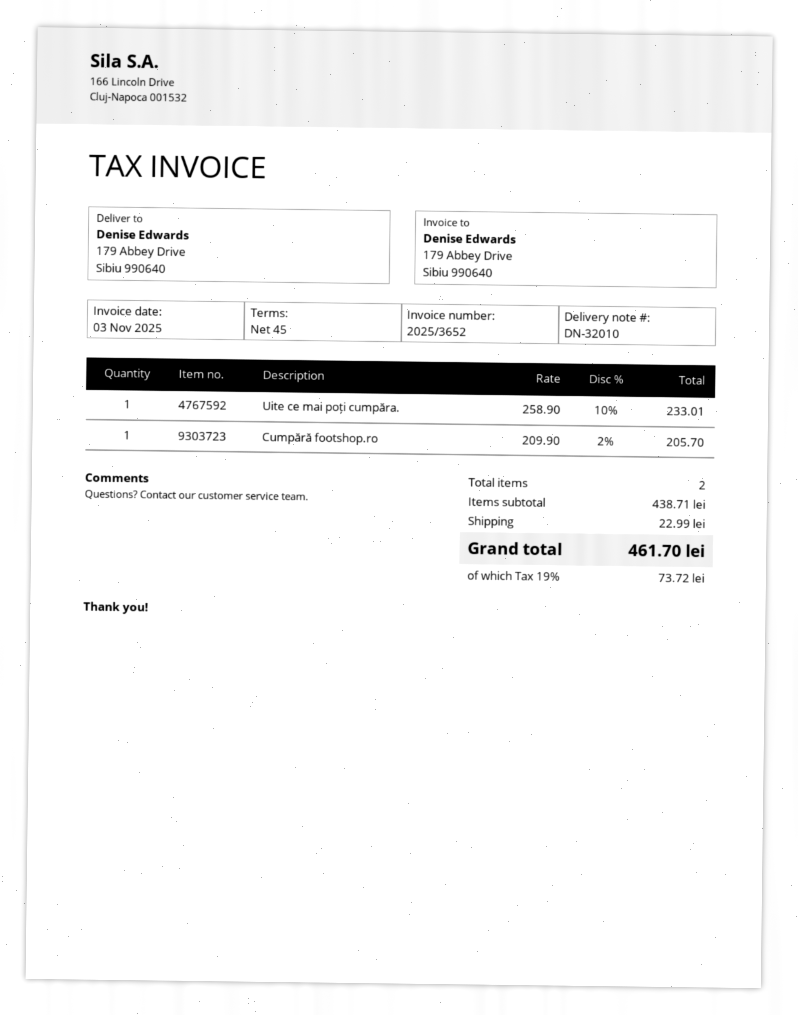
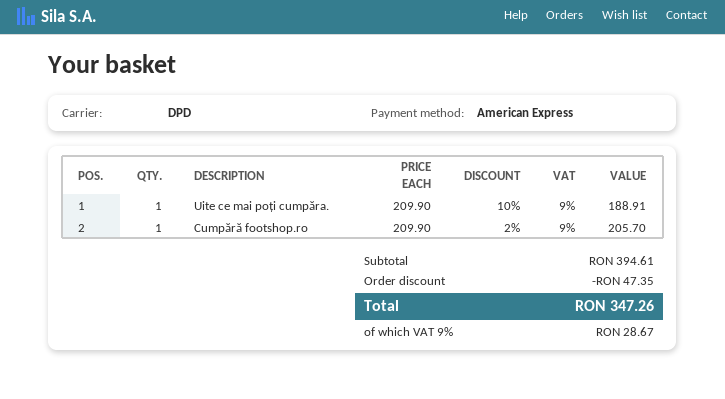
Uite ce mai poți cumpăra.: 1 x 258.90 - 10% = 233.01 -> 1 x 209.90 - 10% = 188.91
subtotal: 438.71 -> 394.61
discount: none -> 47.35
shipping: 22.99 -> none
tax: 19% = 73.72 -> 9% = 28.67
total: 461.70 -> 347.26

